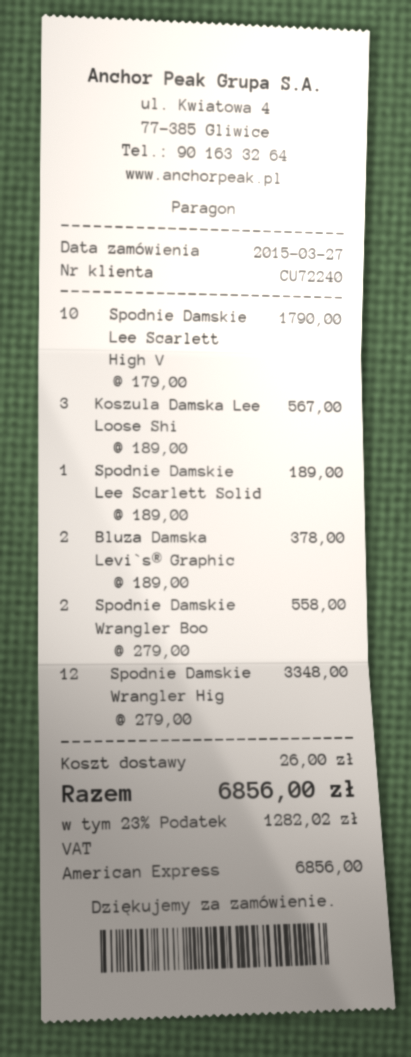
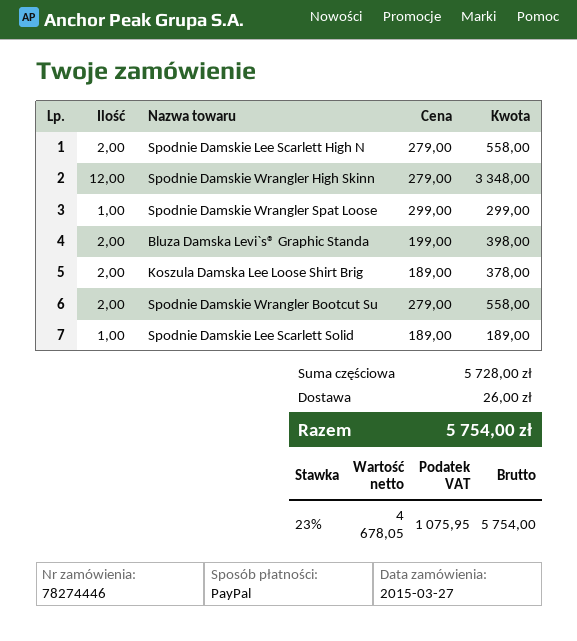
payment method: American Express -> PayPal
Spodnie Damskie Lee Scarlett High V: 10 x 179.00 = 1790.00 -> none
Koszula Damska Lee Loose Shi: 3 x 189.00 = 567.00 -> 2 x 189.00 = 378.00
Bluza Damska Levi`s® Graphic: 2 x 189.00 = 378.00 -> 2 x 199.00 = 398.00
Spodnie Damskie Lee Scarlett High N: none -> 2 x 279.00 = 558.00
Spodnie Damskie Wrangler Spat Loose: none -> 1 x 299.00 = 299.00
tax: 23% = 1282.02 -> 23% = 1075.95
total: 6856.00 -> 5754.00

